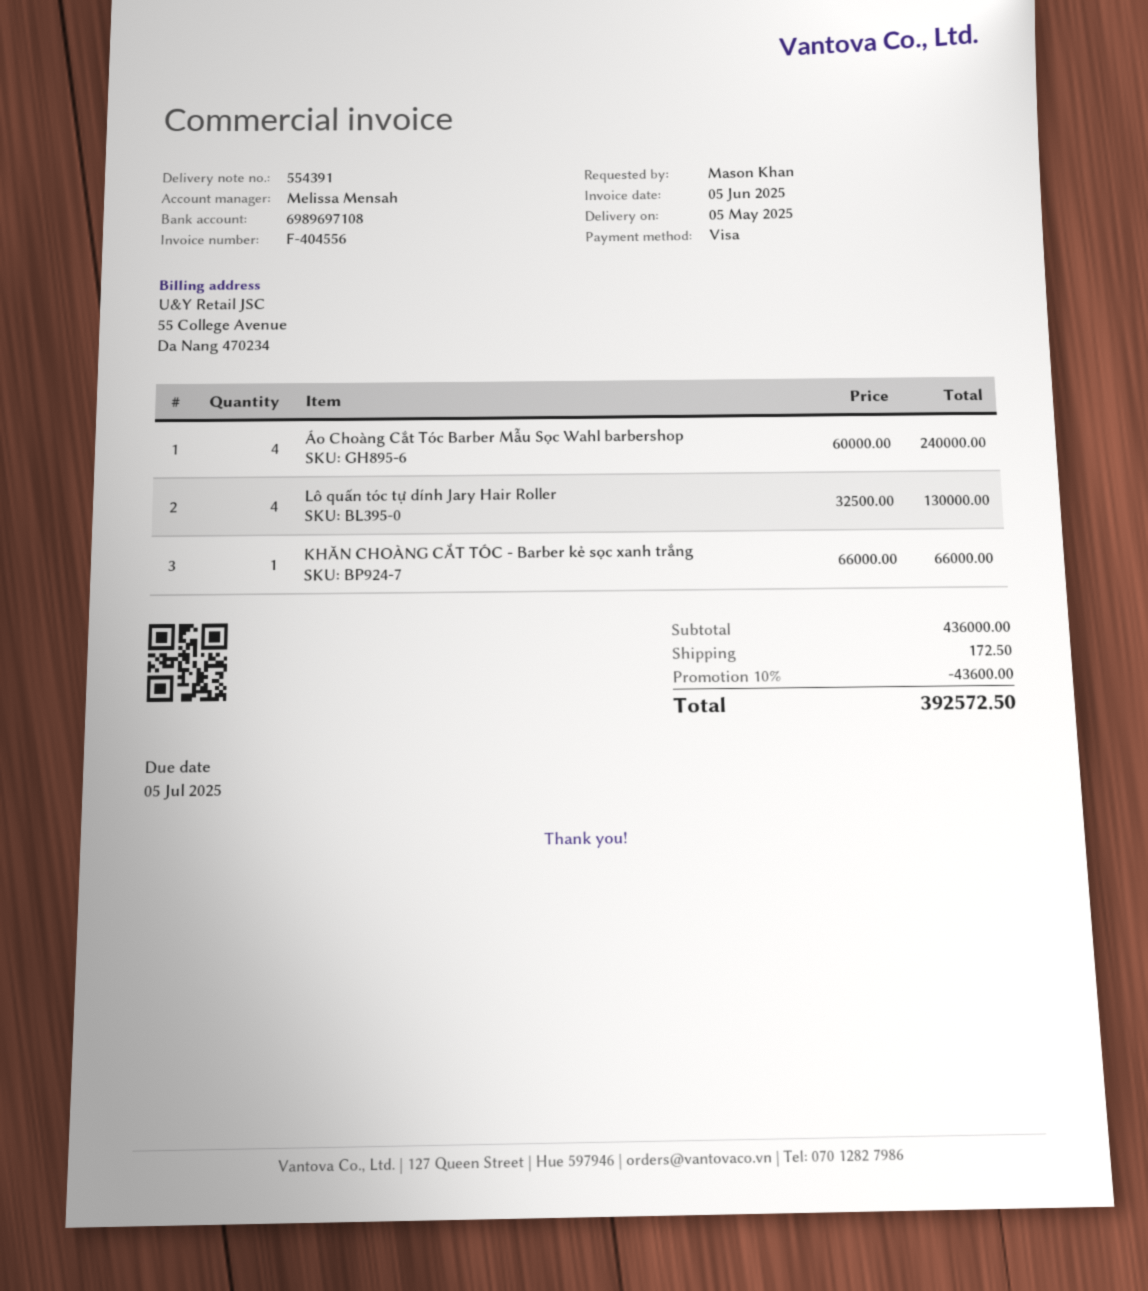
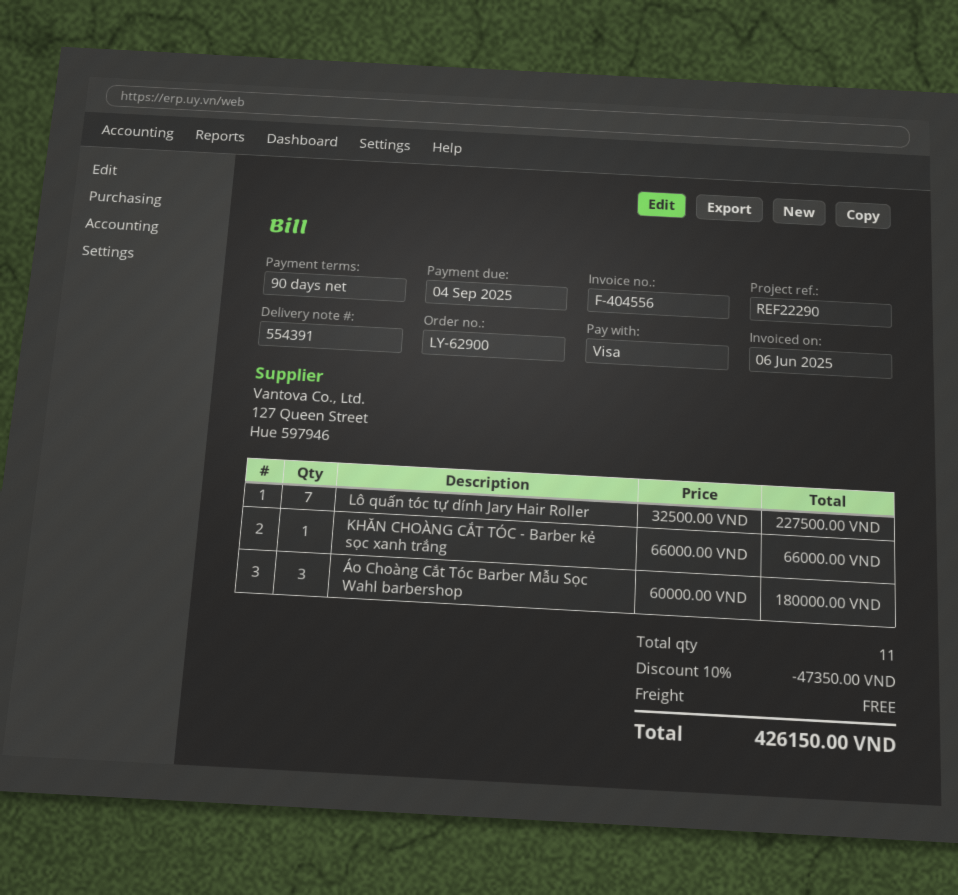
invoice date: 2025-06-05 -> 2025-06-06
due date: 2025-07-05 -> 2025-09-04
Áo Choàng Cắt Tóc Barber Mẫu Sọc Wahl barbershop: 4 x 60000.00 = 240000.00 -> 3 x 60000.00 = 180000.00
Lô quấn tóc tự dính Jary Hair Roller: 4 x 32500.00 = 130000.00 -> 7 x 32500.00 = 227500.00
discount: 10% = 43600.00 -> 10% = 47350.00
shipping: 172.50 -> 0.00
total: 392572.50 -> 426150.00

